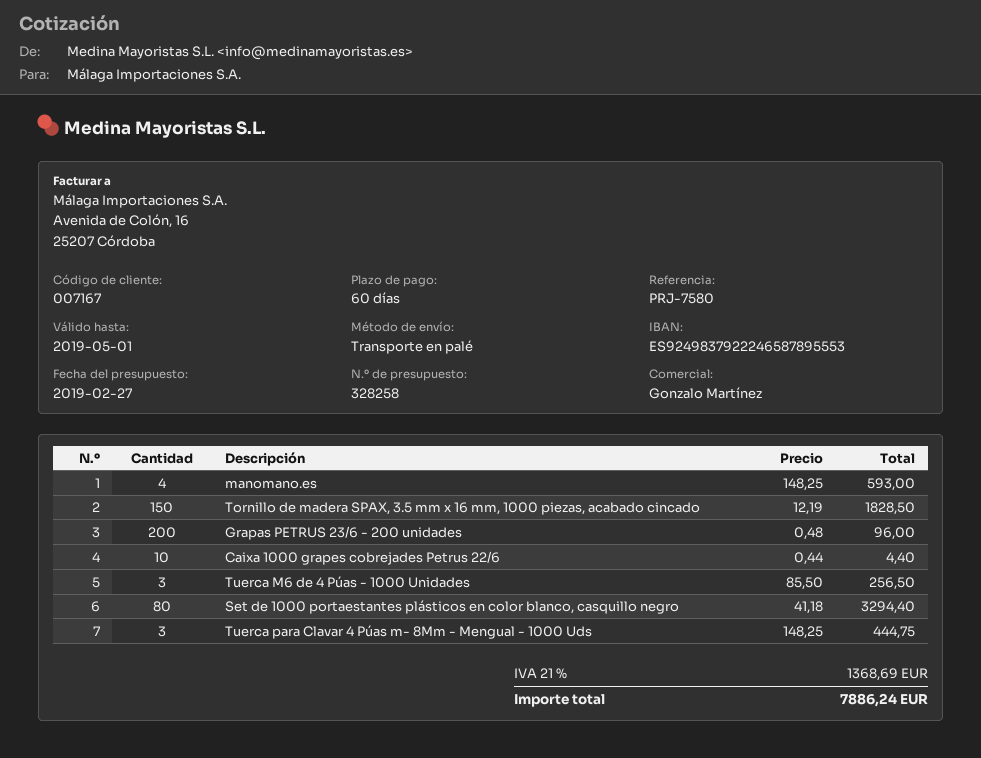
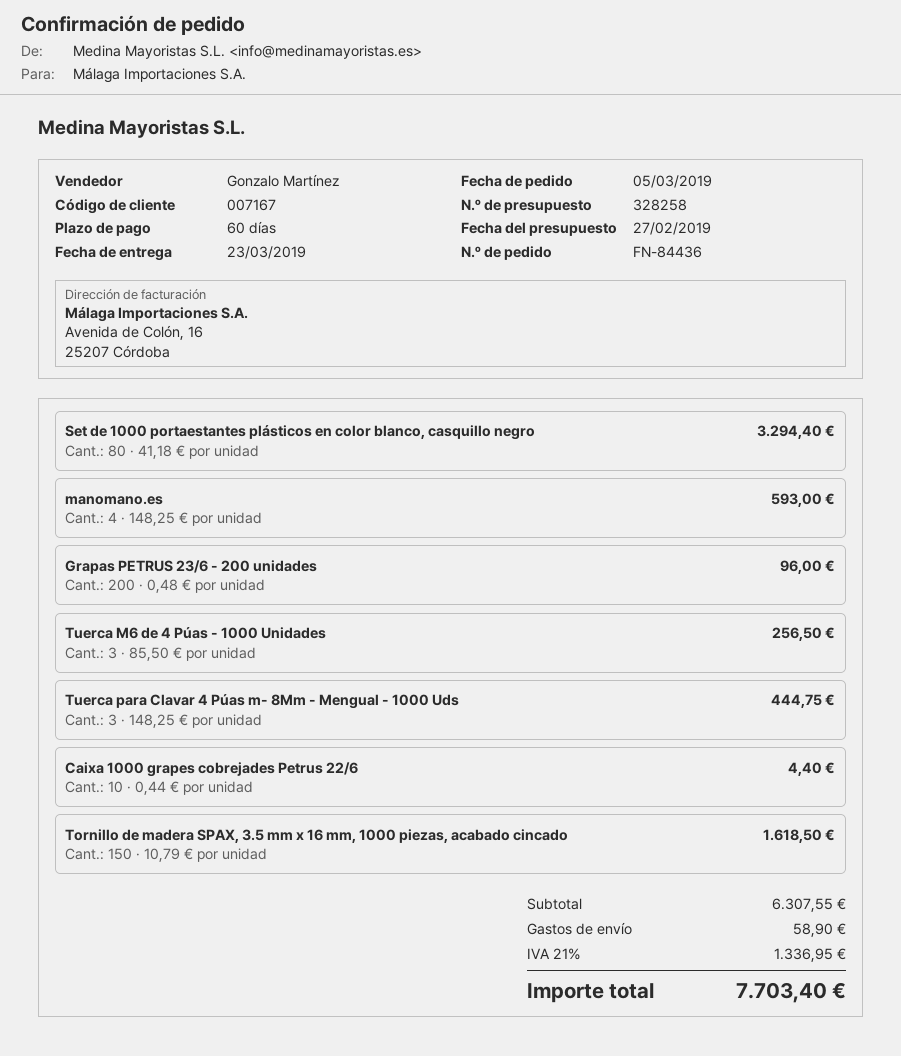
Tornillo de madera SPAX, 3.5 mm x 16 mm, 1000 piezas, acabado cincado: 150 x 12.19 = 1828.50 -> 150 x 10.79 = 1618.50
shipping: none -> 58.90
tax: 21% = 1368.69 -> 21% = 1336.95
total: 7886.24 -> 7703.40

